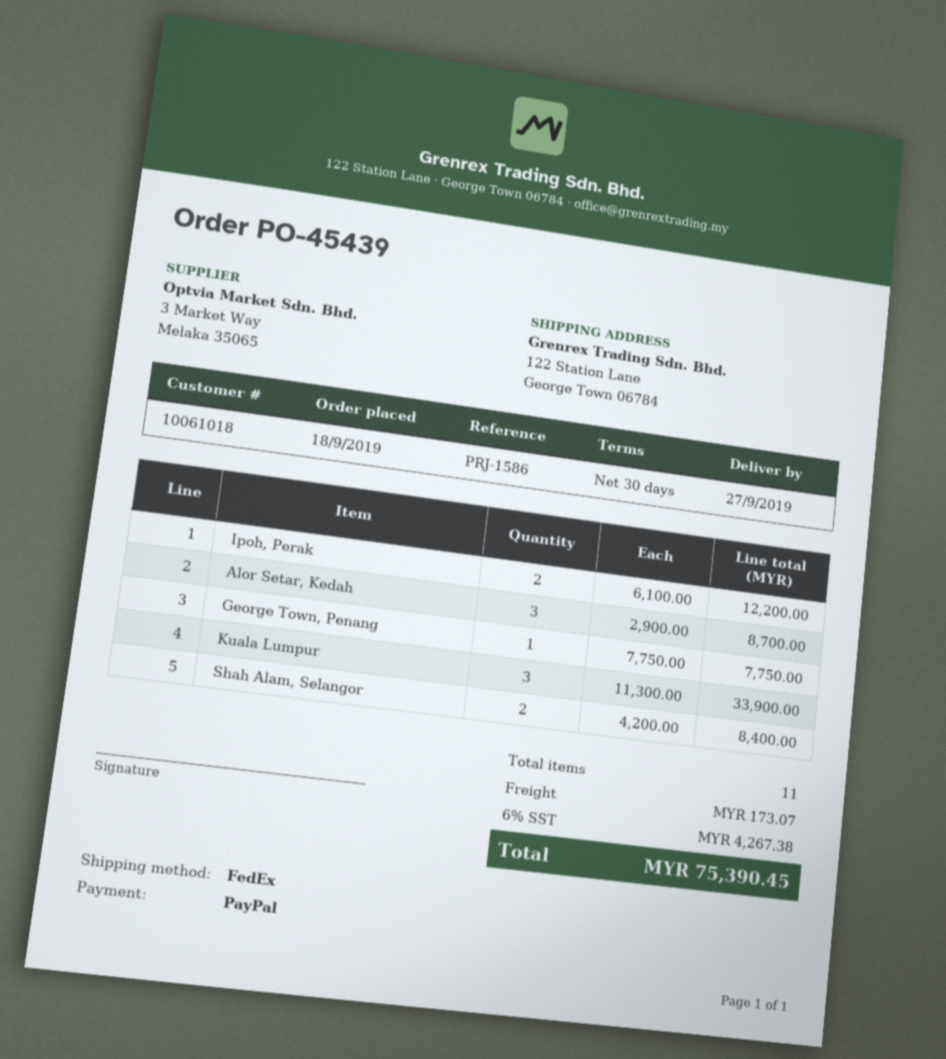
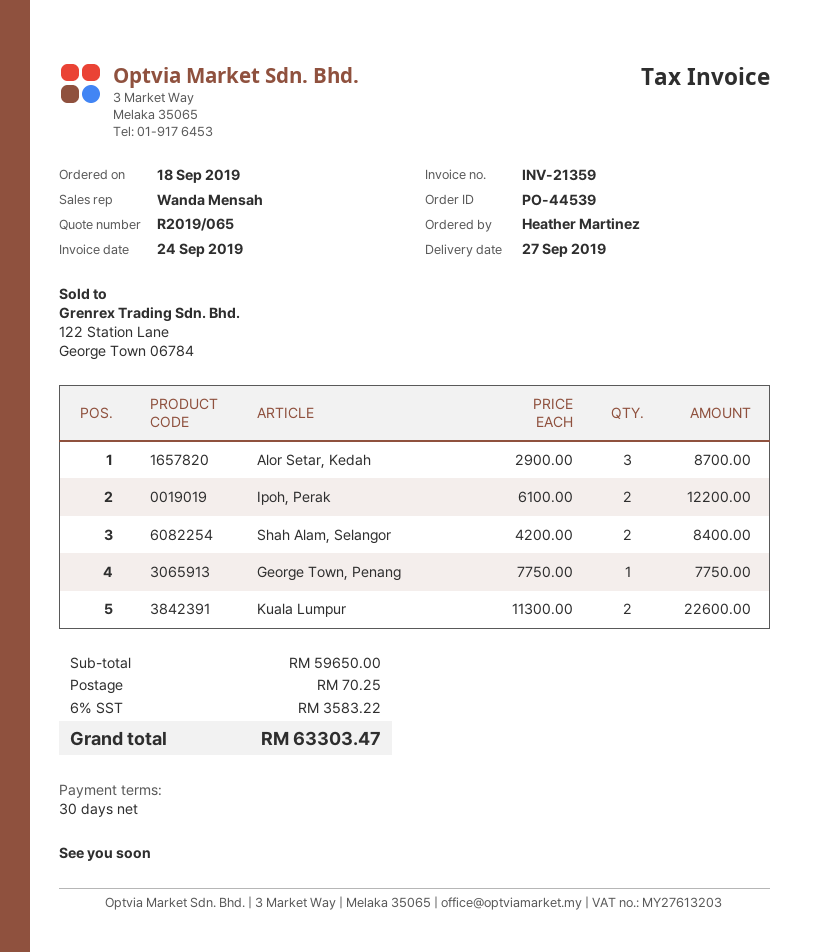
order number: PO-45439 -> PO-44539
Kuala Lumpur: 3 x 11300.00 = 33900.00 -> 2 x 11300.00 = 22600.00
shipping: 173.07 -> 70.25
tax: 6% = 4267.38 -> 6% = 3583.22
total: 75390.45 -> 63303.47

